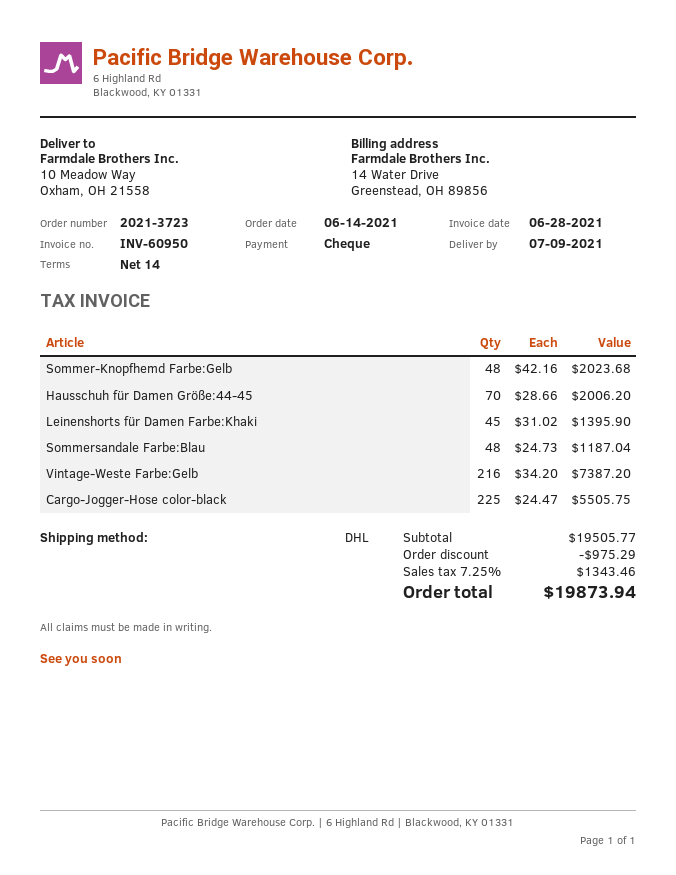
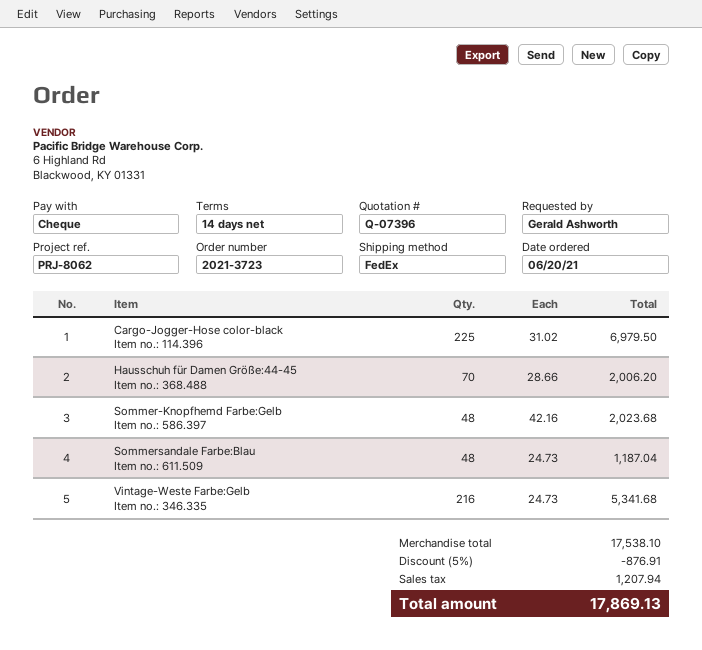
order date: 2021-06-14 -> 2021-06-20
shipping method: DHL -> FedEx
Leinenshorts für Damen Farbe:Khaki: 45 x 31.02 = 1395.90 -> none
Vintage-Weste Farbe:Gelb: 216 x 34.20 = 7387.20 -> 216 x 24.73 = 5341.68
Cargo-Jogger-Hose color-black: 225 x 24.47 = 5505.75 -> 225 x 31.02 = 6979.50
subtotal: 19505.77 -> 17538.10
discount: 975.29 -> 876.91
tax: 1343.46 -> 1207.94
total: 19873.94 -> 17869.13

